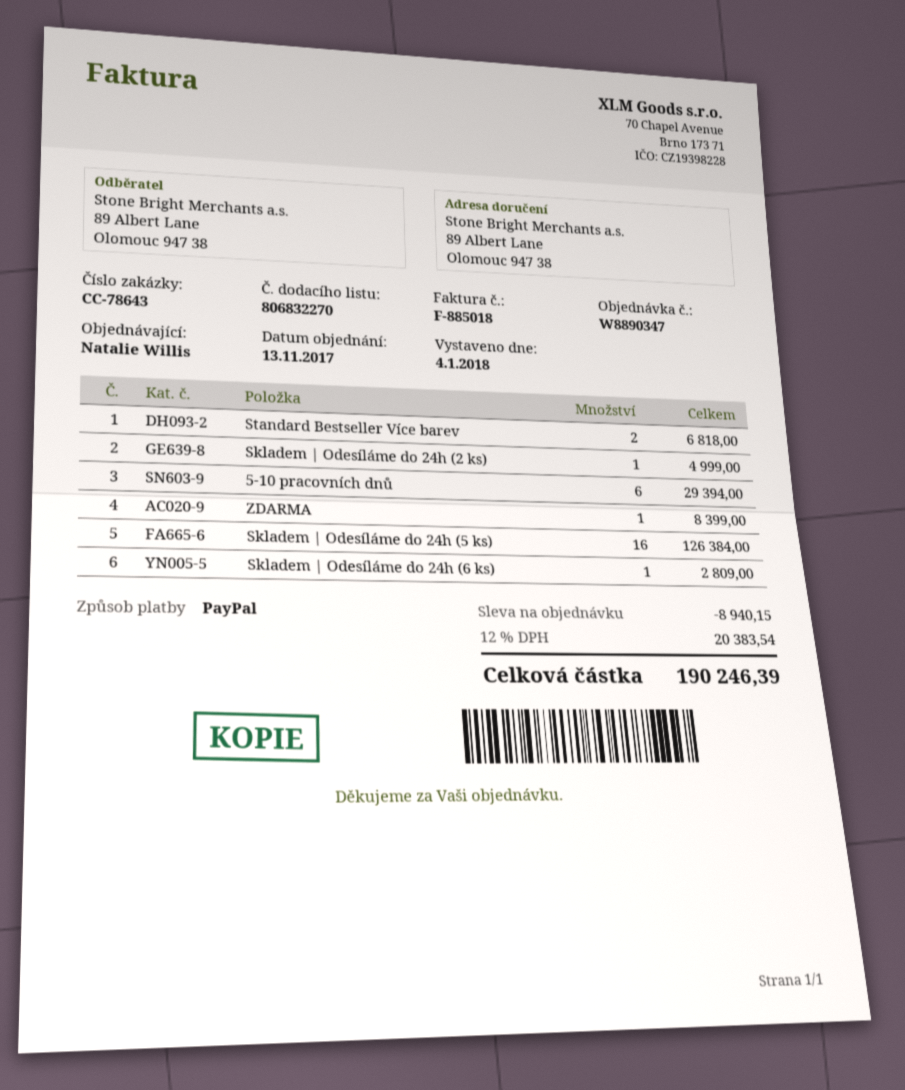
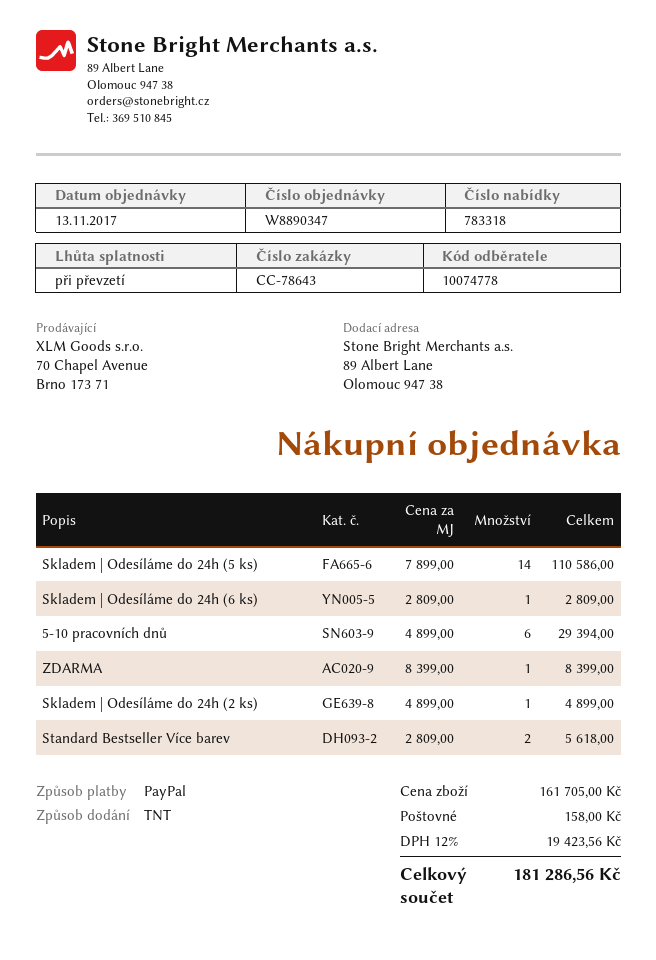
Standard Bestseller Více barev: 2 for 6818.00 -> 2 for 5618.00
Skladem | Odesíláme do 24h (2 ks): 1 for 4999.00 -> 1 for 4899.00
Skladem | Odesíláme do 24h (5 ks): 16 for 126384.00 -> 14 for 110586.00
discount: 8940.15 -> none
shipping: none -> 158.00
tax: 12% = 20383.54 -> 12% = 19423.56
total: 190246.39 -> 181286.56

